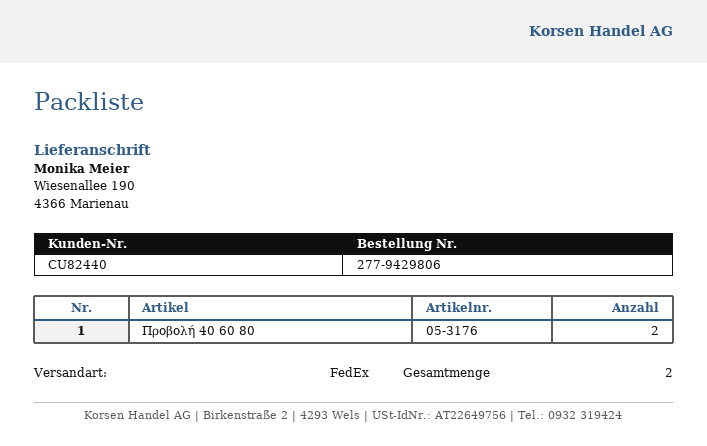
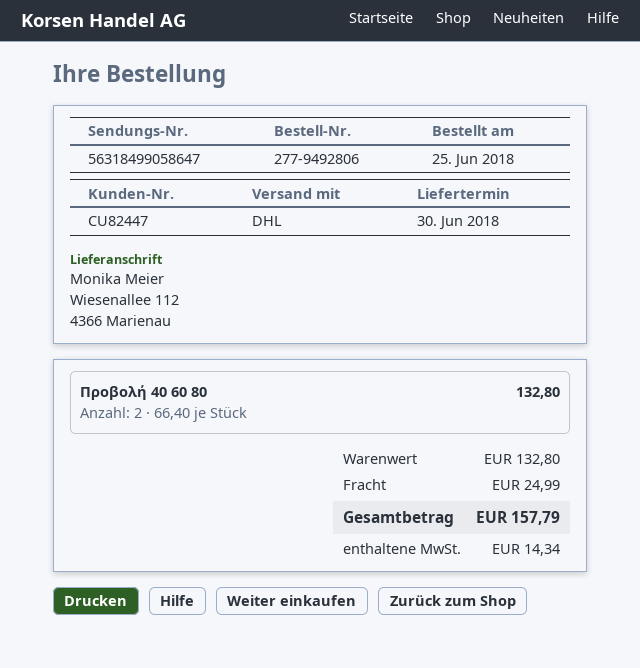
order number: 277-9429806 -> 277-9492806
customer number: CU82440 -> CU82447
shipping method: FedEx -> DHL
ship to: Wiesenallee 190, 4366 Marienau -> Wiesenallee 112, 4366 Marienau

